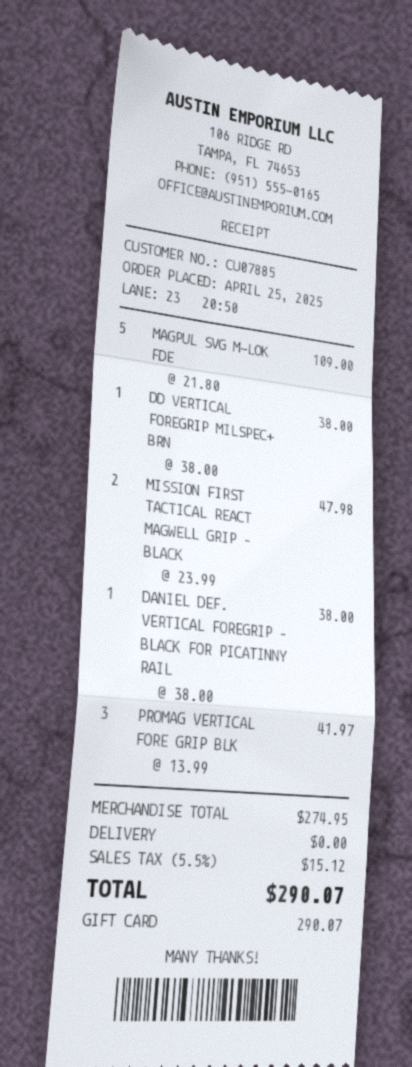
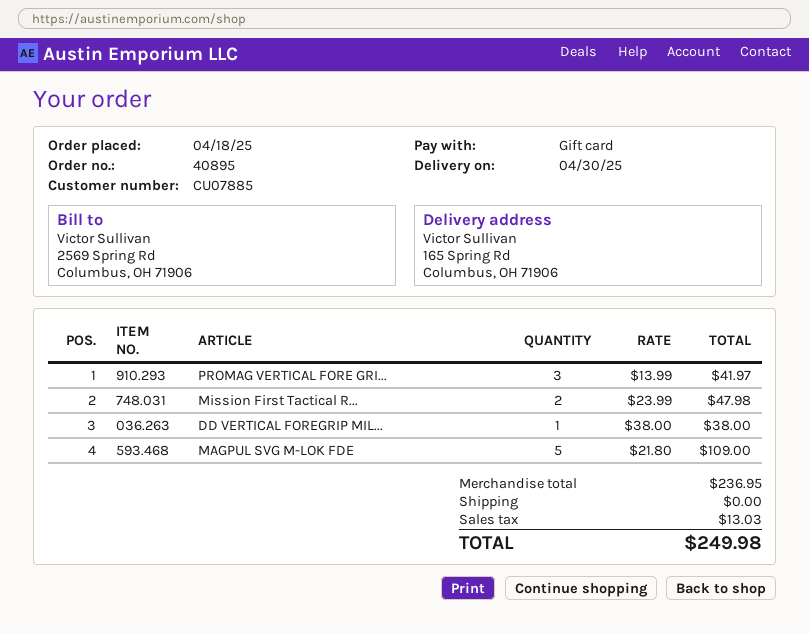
order date: 2025-04-25 -> 2025-04-18
DANIEL DEF. VERTICAL FOREGRIP – BLACK FOR PICATINNY RAIL: 1 x 38.00 = 38.00 -> none
subtotal: 274.95 -> 236.95
tax: 15.12 -> 13.03
total: 290.07 -> 249.98

